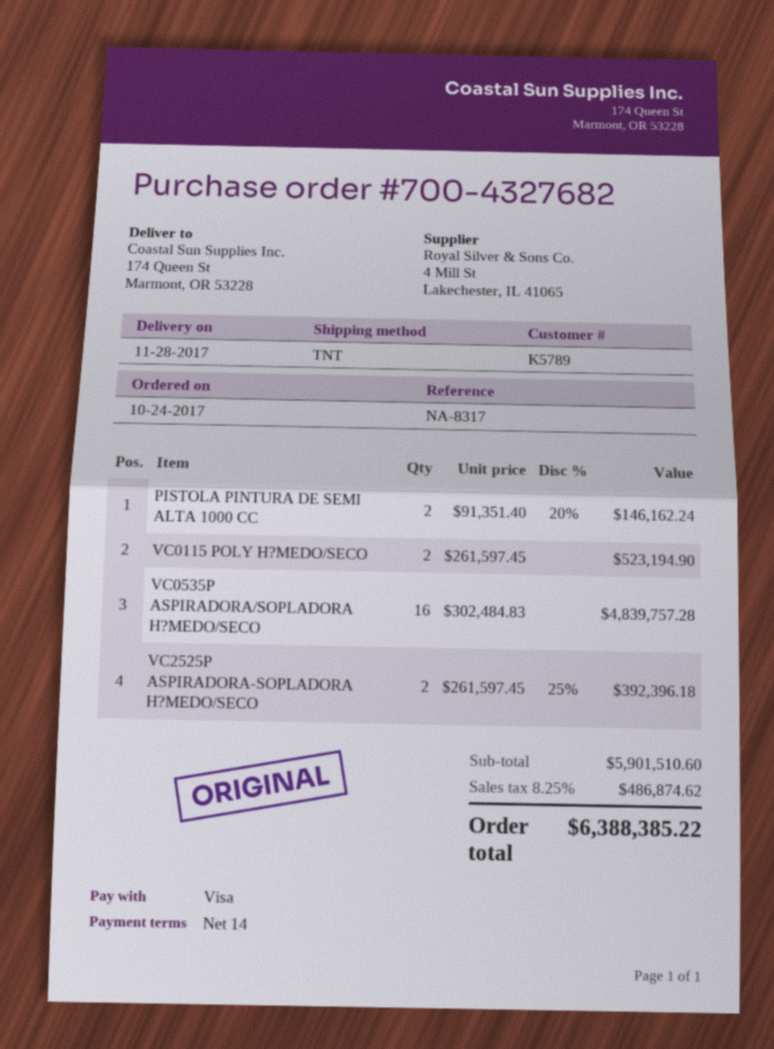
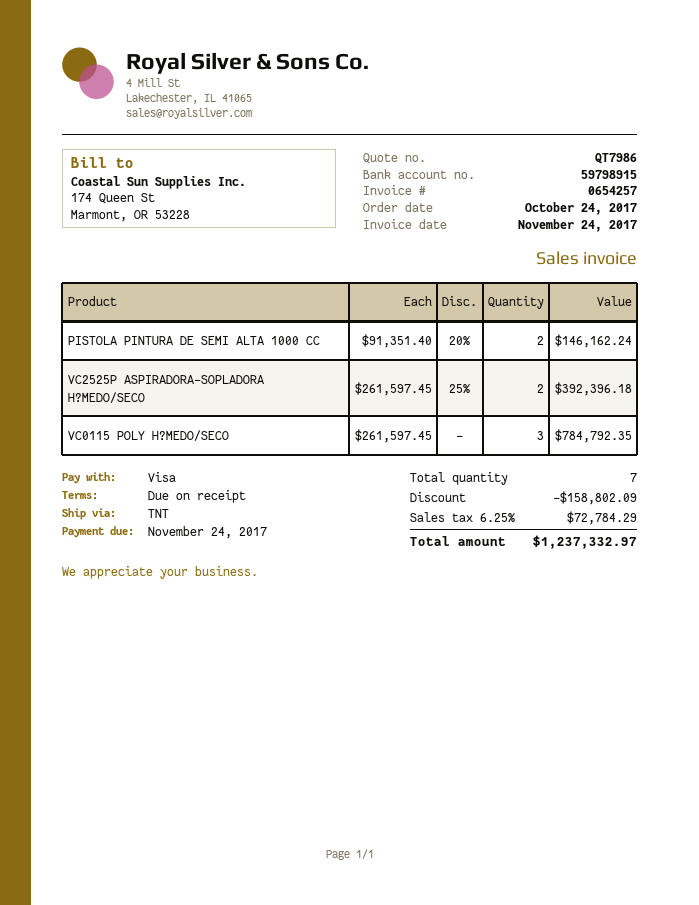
payment terms: 14 days -> on receipt
VC0115 POLY H?MEDO/SECO: 2 x 261597.45 = 523194.90 -> 3 x 261597.45 = 784792.35
VC0535P ASPIRADORA/SOPLADORA H?MEDO/SECO: 16 x 302484.83 = 4839757.28 -> none
discount: none -> 158802.09
tax: 8.25% = 486874.62 -> 6.25% = 72784.29
total: 6388385.22 -> 1237332.97

